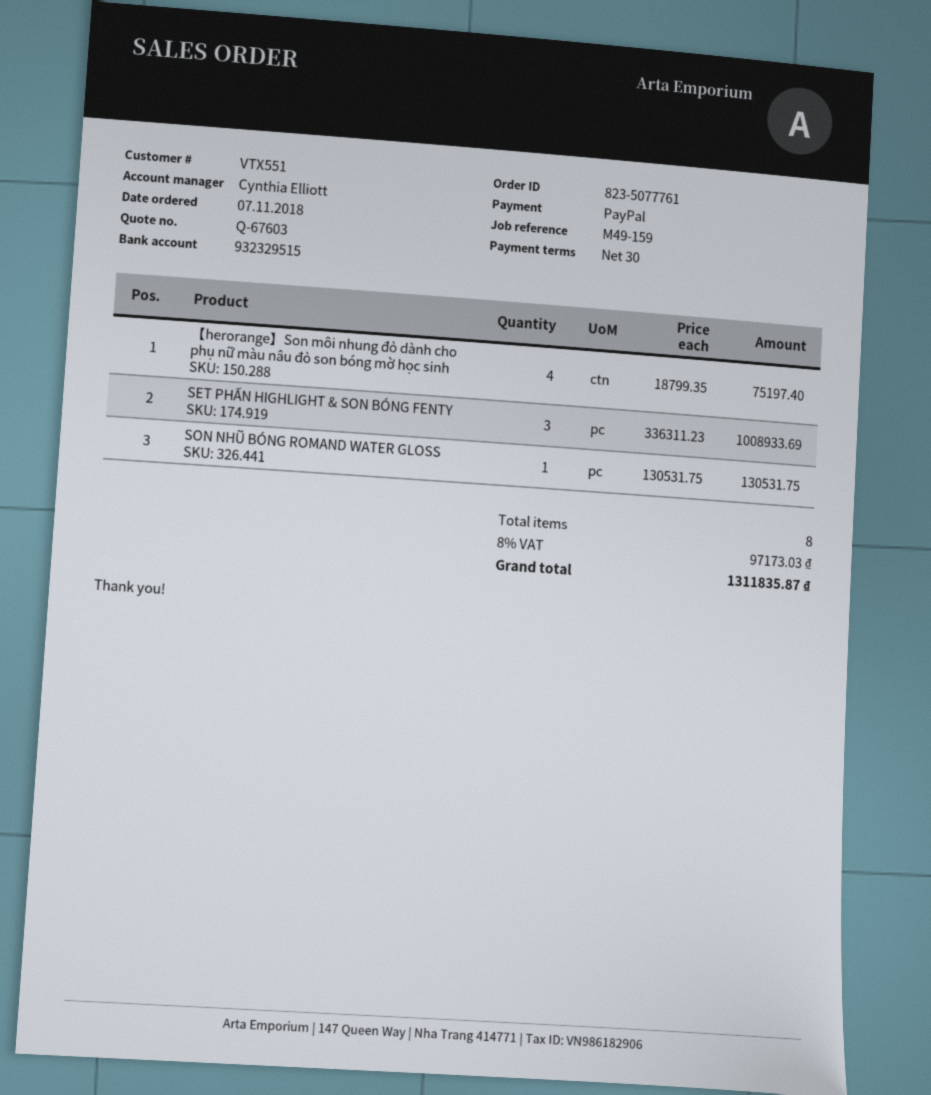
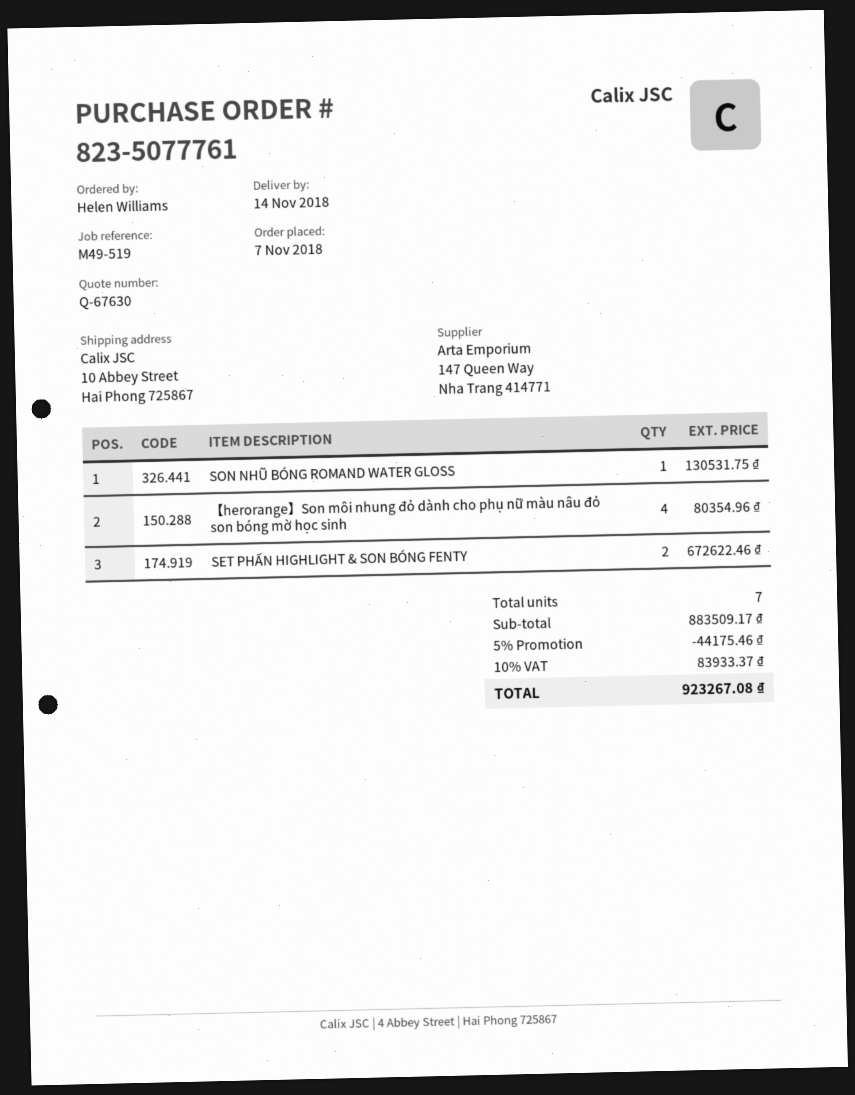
quote number: Q-67603 -> Q-67630
reference: M49-159 -> M49-519
【herorange】Son môi nhung đỏ dành cho phụ nữ màu nâu đỏ son bóng mờ học sinh: 4 for 75197.40 -> 4 for 80354.96
SET PHẤN HIGHLIGHT & SON BÓNG FENTY: 3 for 1008933.69 -> 2 for 672622.46
total quantity: 8 -> 7
discount: none -> 5% = 44175.46
tax: 8% = 97173.03 -> 10% = 83933.37
total: 1311835.87 -> 923267.08

